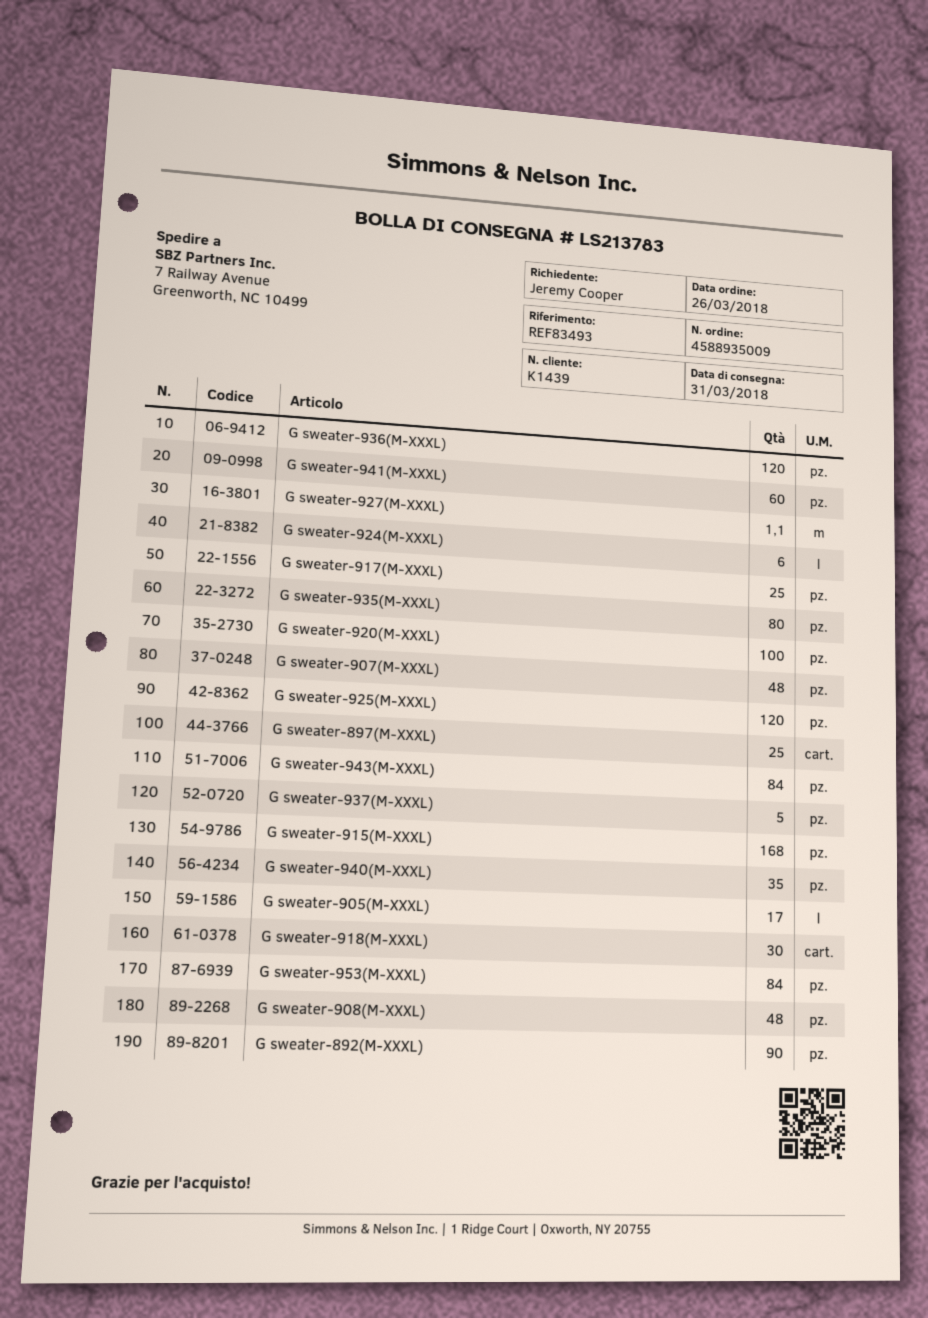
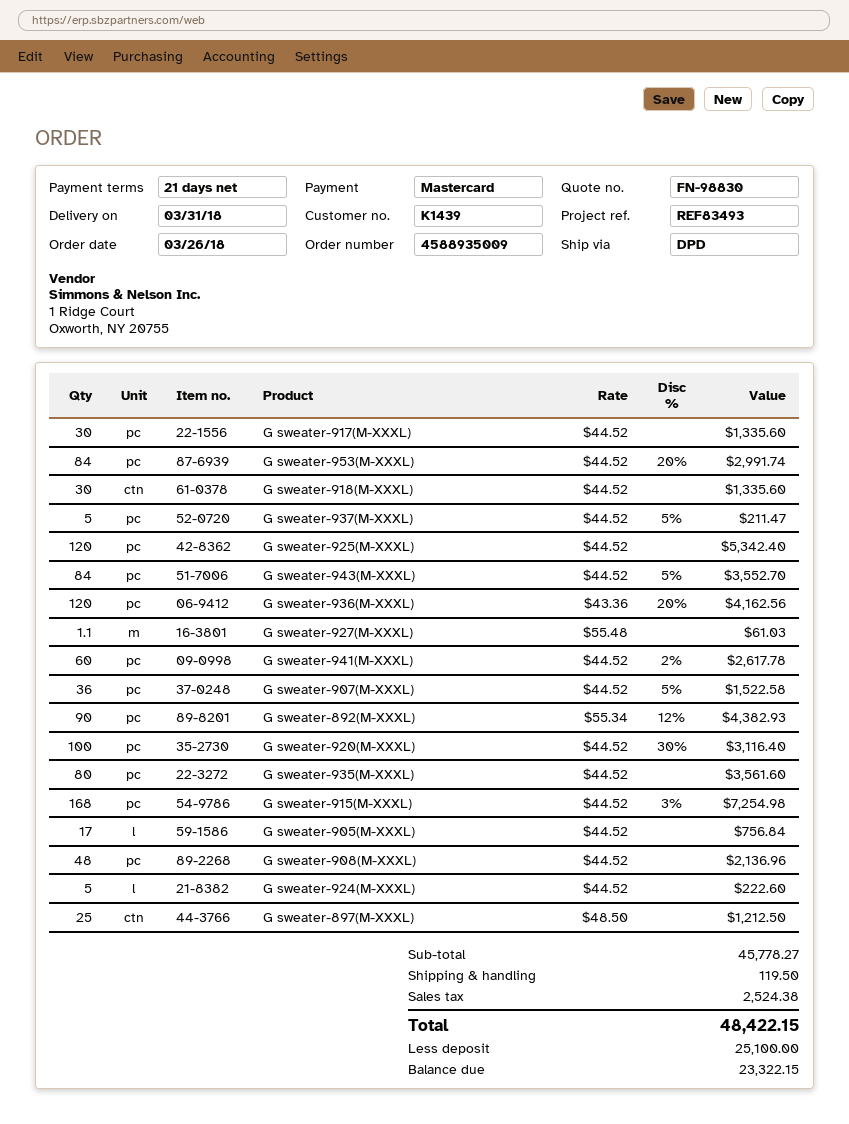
G sweater-924(M-XXXL): 6 -> 5
G sweater-917(M-XXXL): 25 -> 30
G sweater-907(M-XXXL): 48 -> 36
G sweater-940(M-XXXL): 35 -> none

